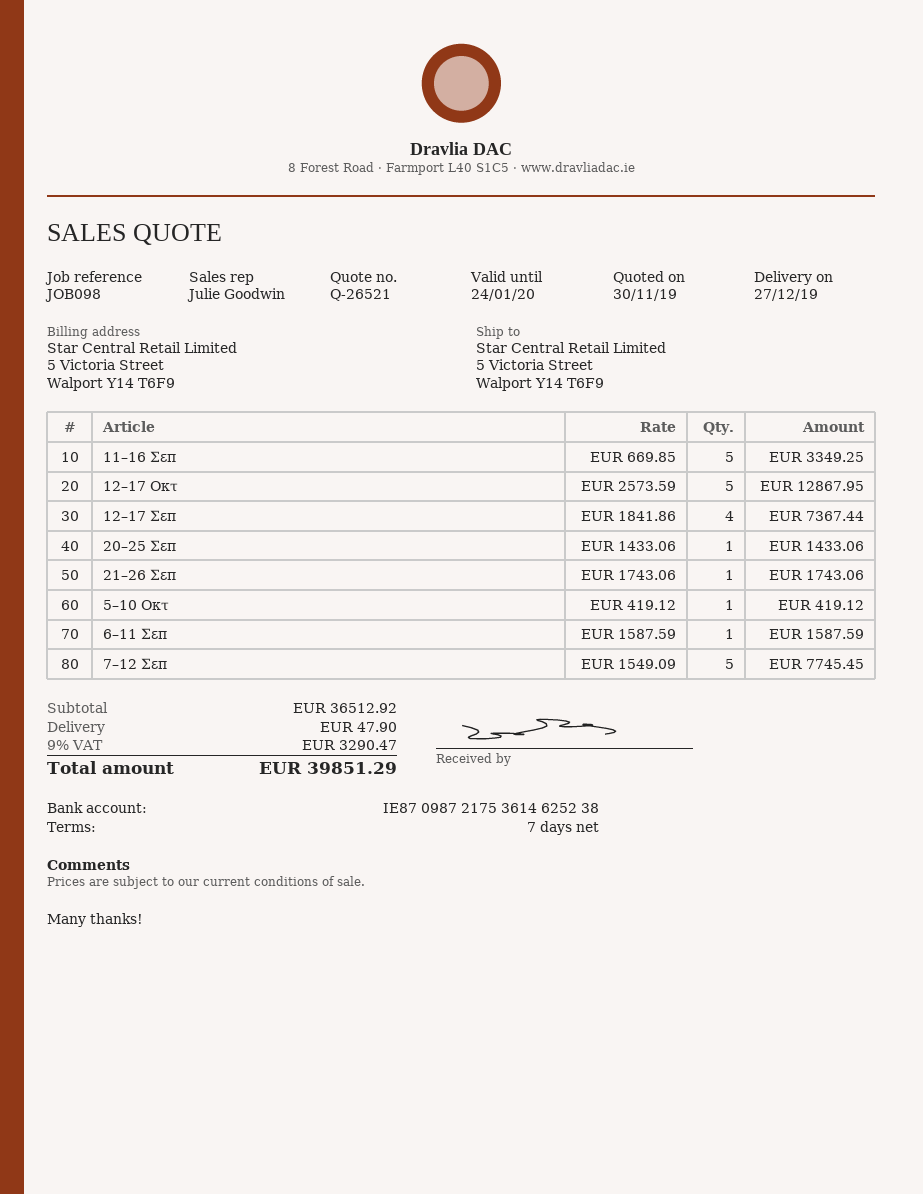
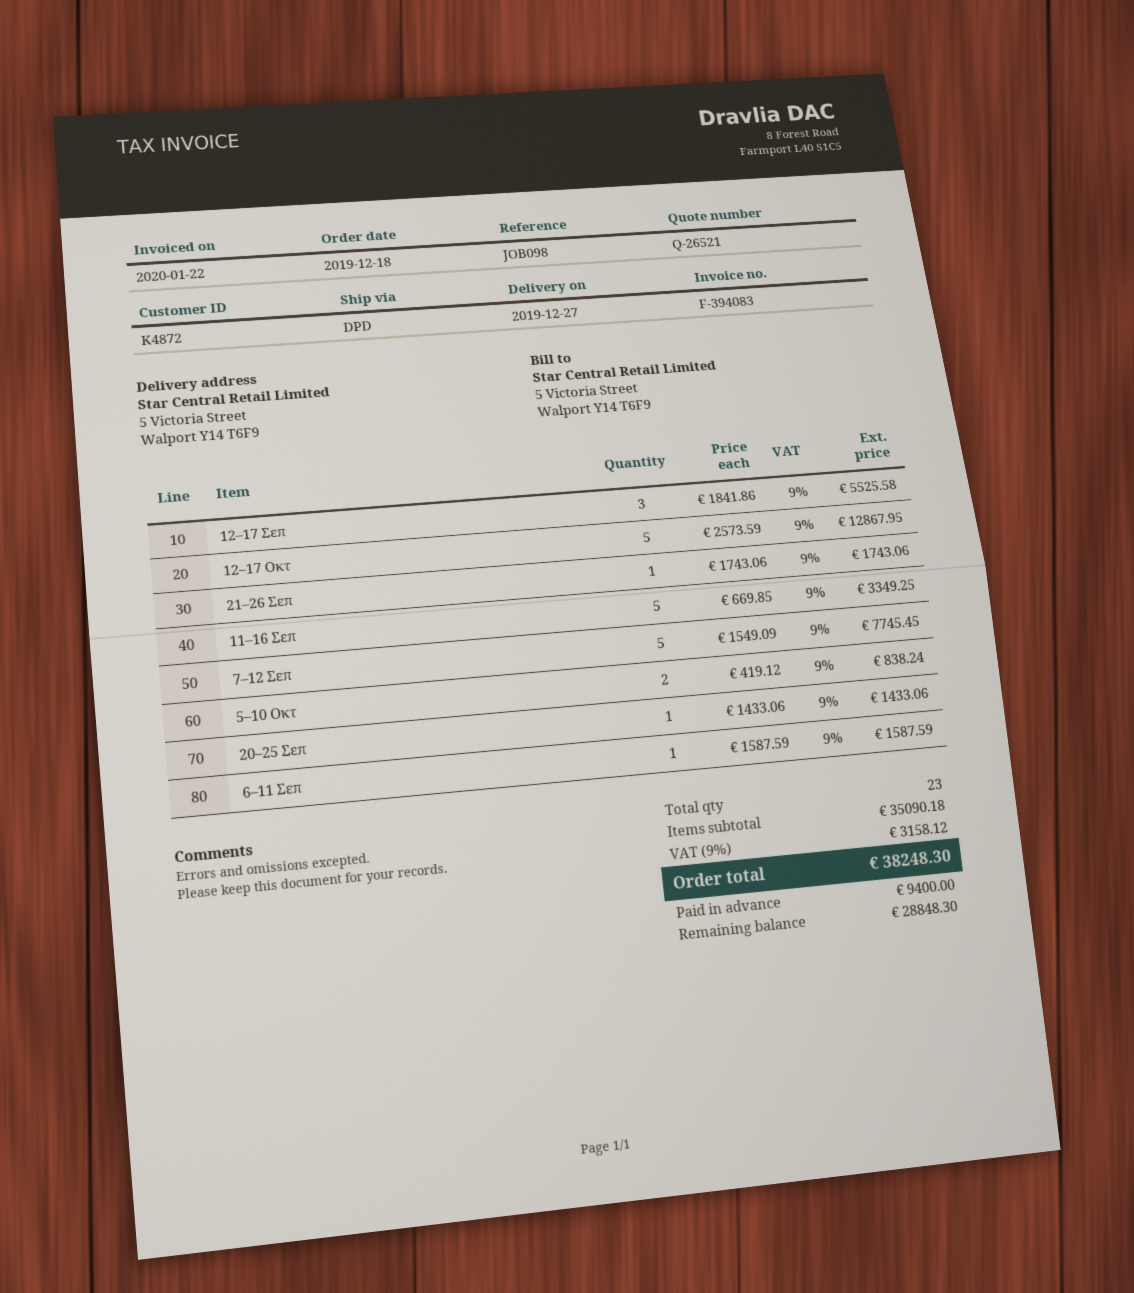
12–17 Σεπ: 4 x 1841.86 = 7367.44 -> 3 x 1841.86 = 5525.58
5–10 Οκτ: 1 x 419.12 = 419.12 -> 2 x 419.12 = 838.24
subtotal: 36512.92 -> 35090.18
shipping: 47.90 -> none
tax: 9% = 3290.47 -> 9% = 3158.12
total: 39851.29 -> 38248.30

